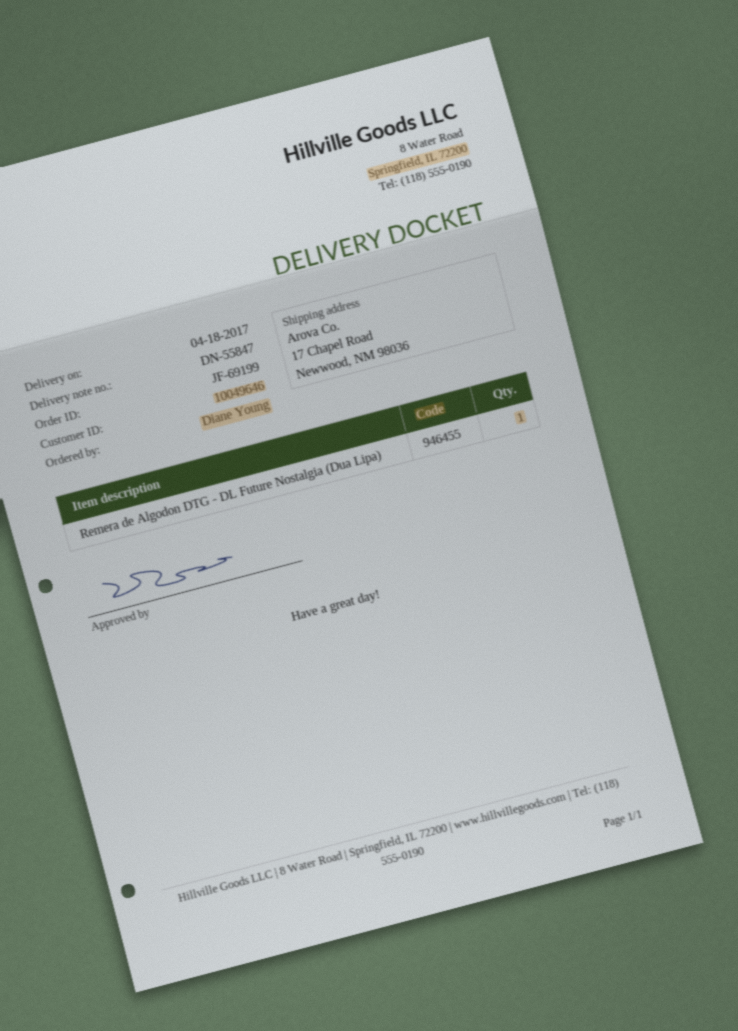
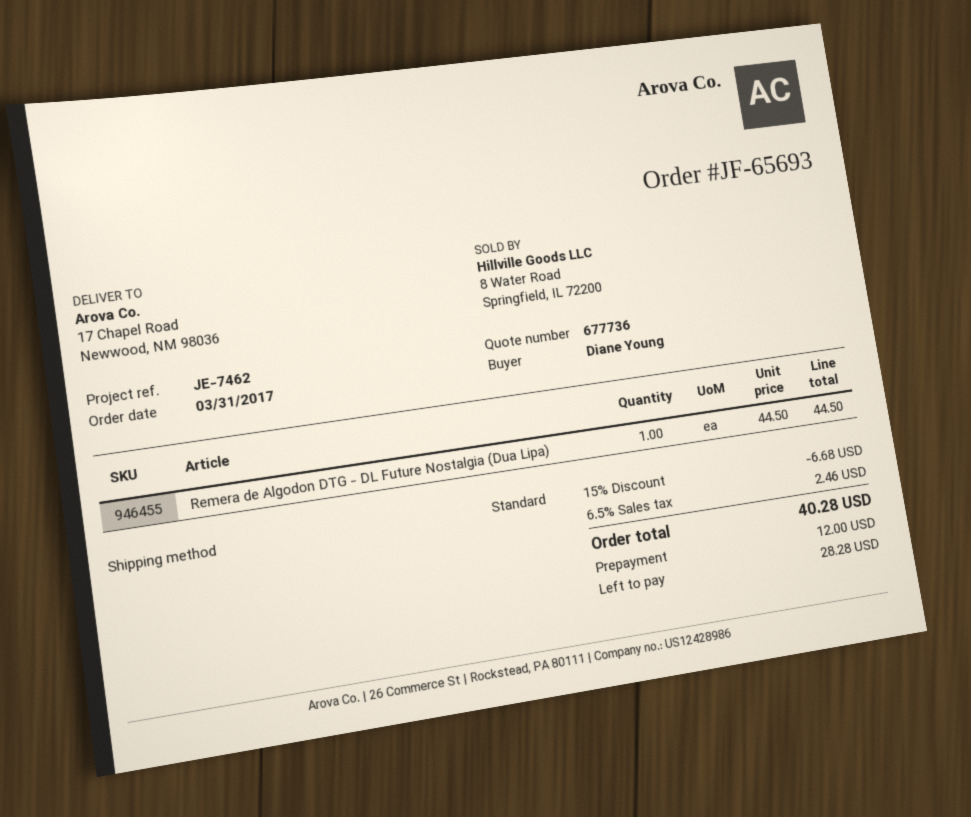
order number: JF-69199 -> JF-65693

